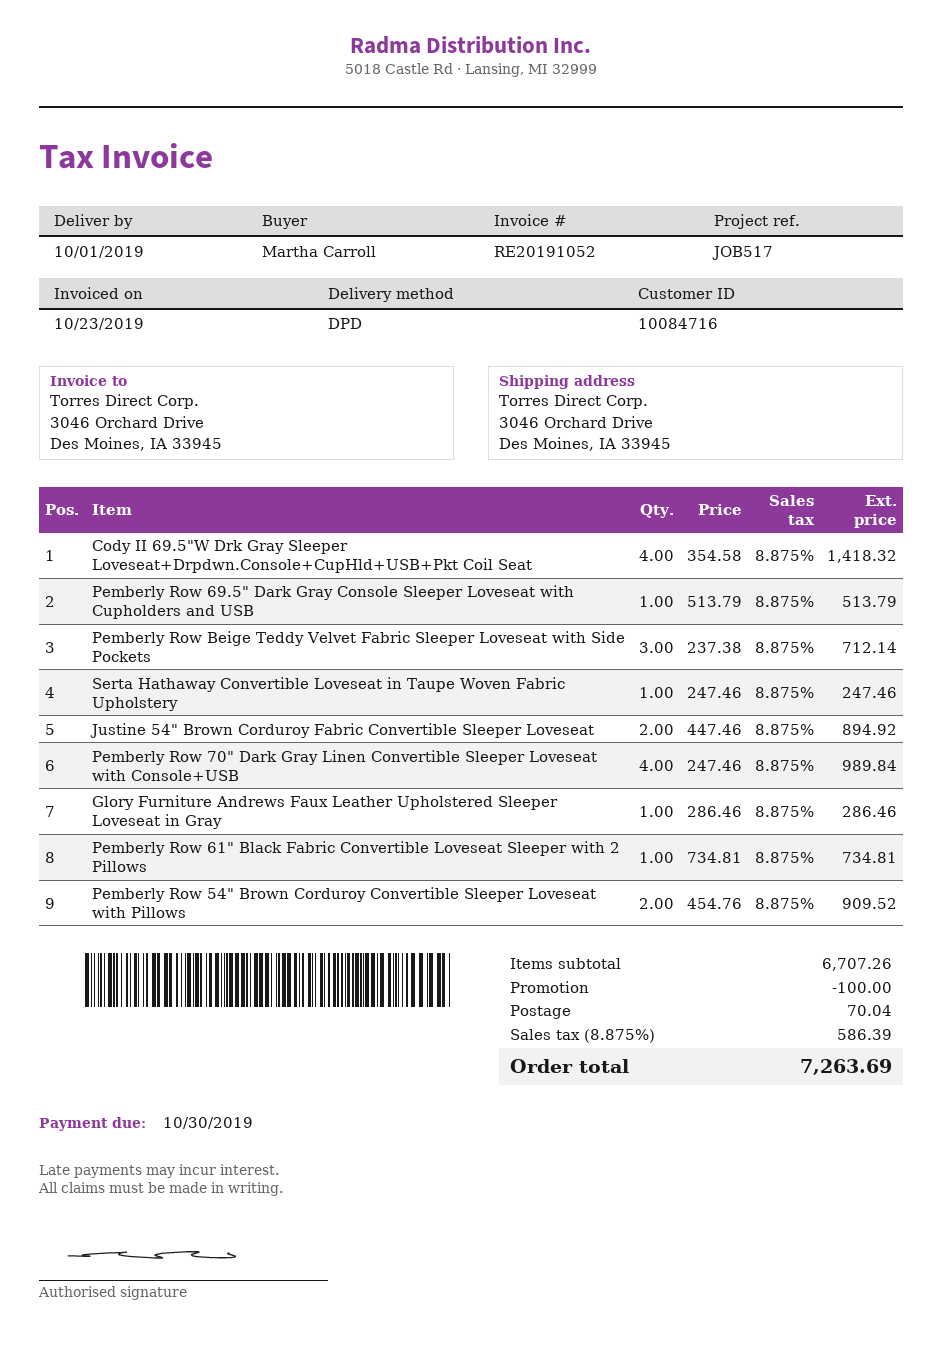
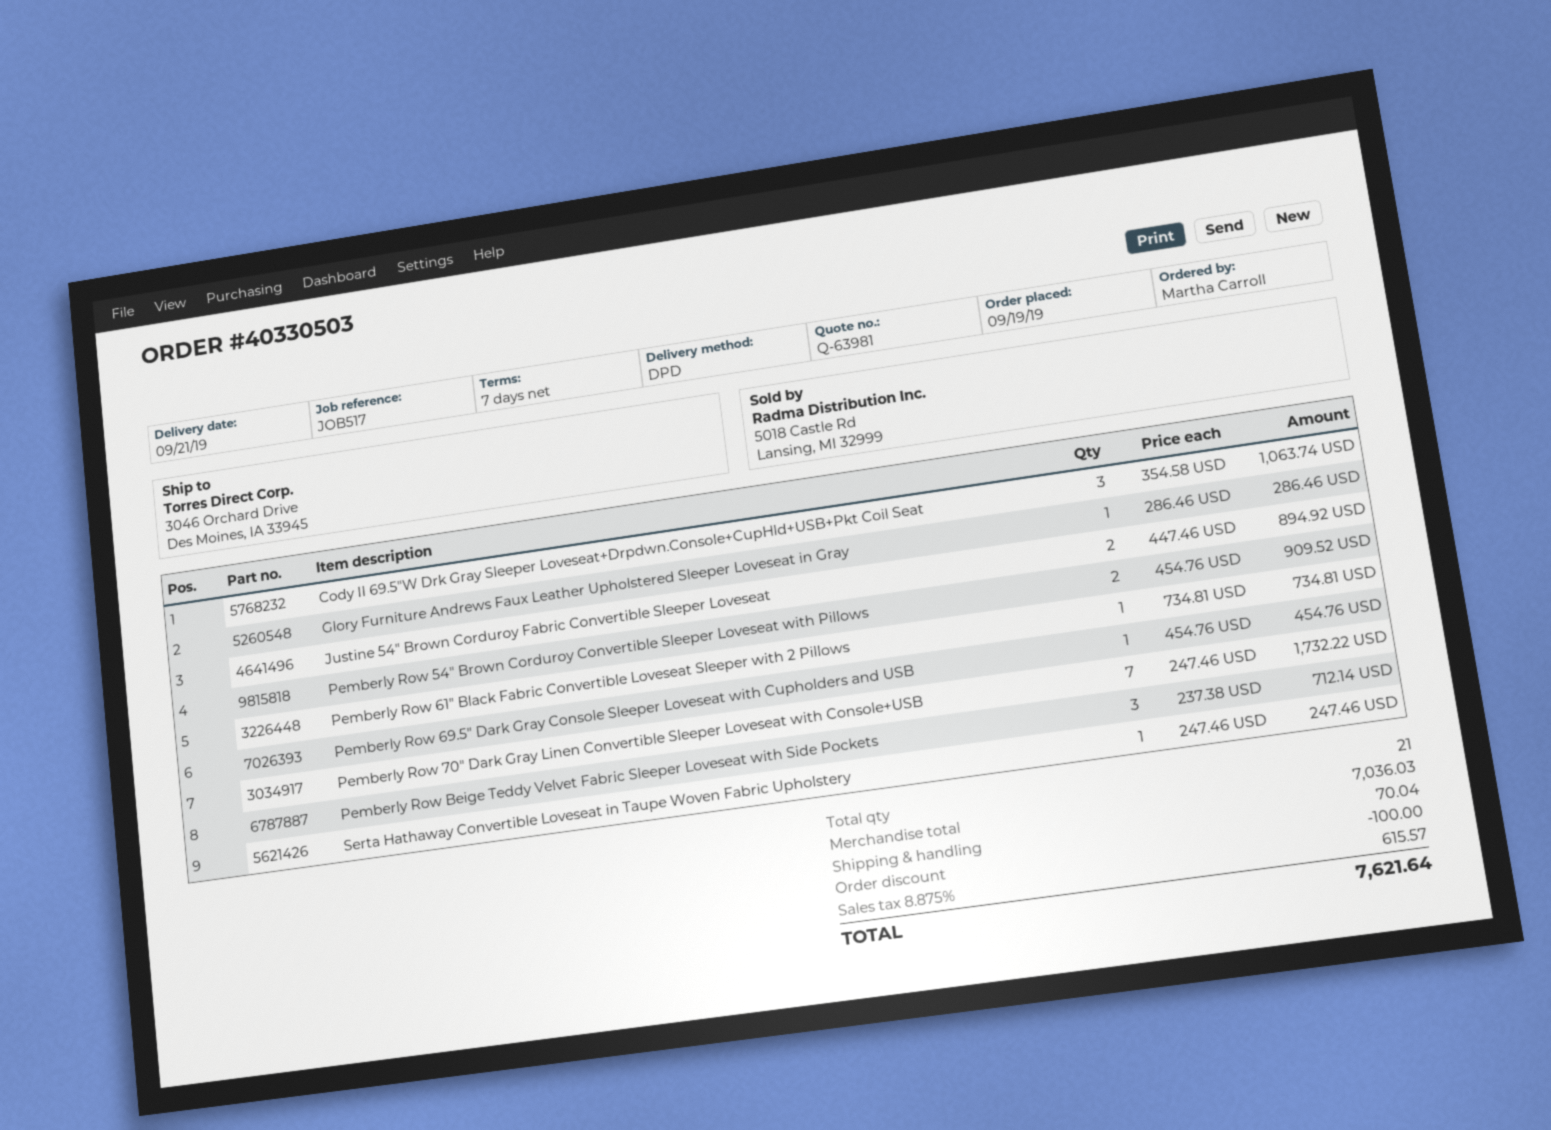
delivery date: 2019-10-01 -> 2019-09-21
Cody II 69.5"W Drk Gray Sleeper Loveseat+Drpdwn.Console+CupHld+USB+Pkt Coil Seat: 4 x 354.58 = 1418.32 -> 3 x 354.58 = 1063.74
Pemberly Row 69.5" Dark Gray Console Sleeper Loveseat with Cupholders and USB: 1 x 513.79 = 513.79 -> 1 x 454.76 = 454.76
Pemberly Row 70" Dark Gray Linen Convertible Sleeper Loveseat with Console+USB: 4 x 247.46 = 989.84 -> 7 x 247.46 = 1732.22
subtotal: 6707.26 -> 7036.03
tax: 8.875% = 586.39 -> 8.875% = 615.57
total: 7263.69 -> 7621.64

